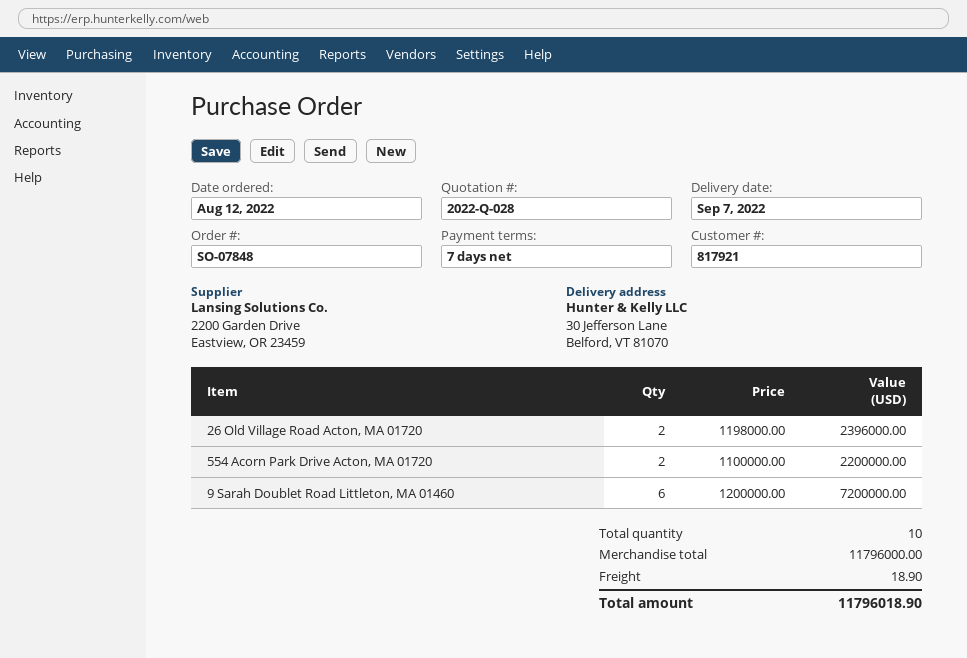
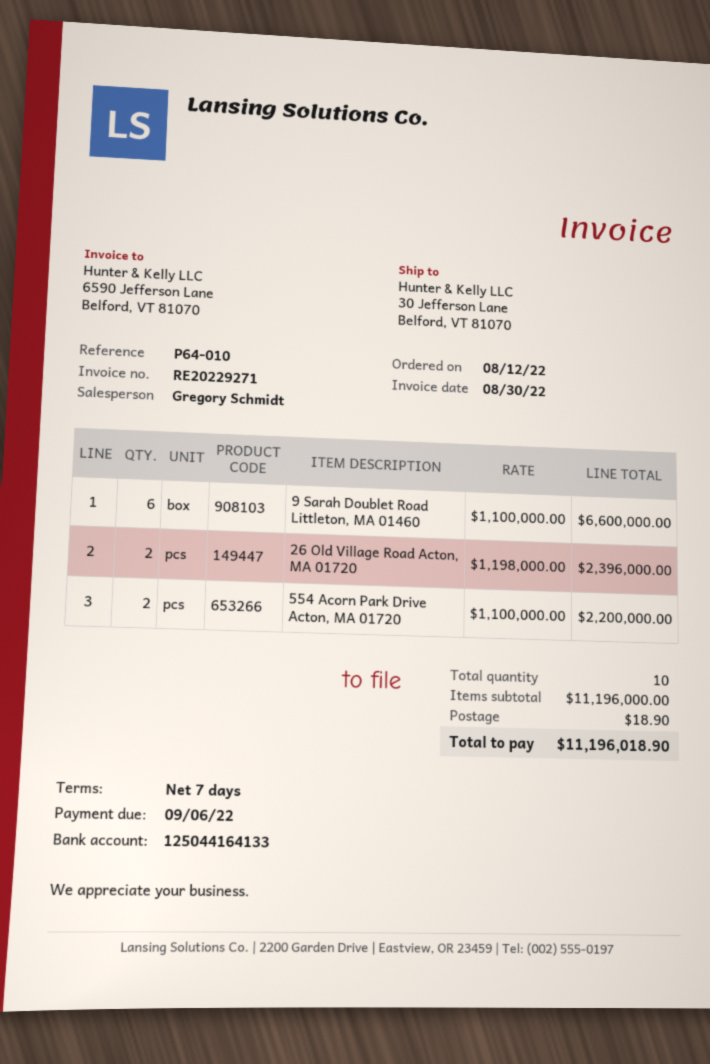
9 Sarah Doublet Road Littleton, MA 01460: 6 x 1200000.00 = 7200000.00 -> 6 x 1100000.00 = 6600000.00
subtotal: 11796000.00 -> 11196000.00
total: 11796018.90 -> 11196018.90

